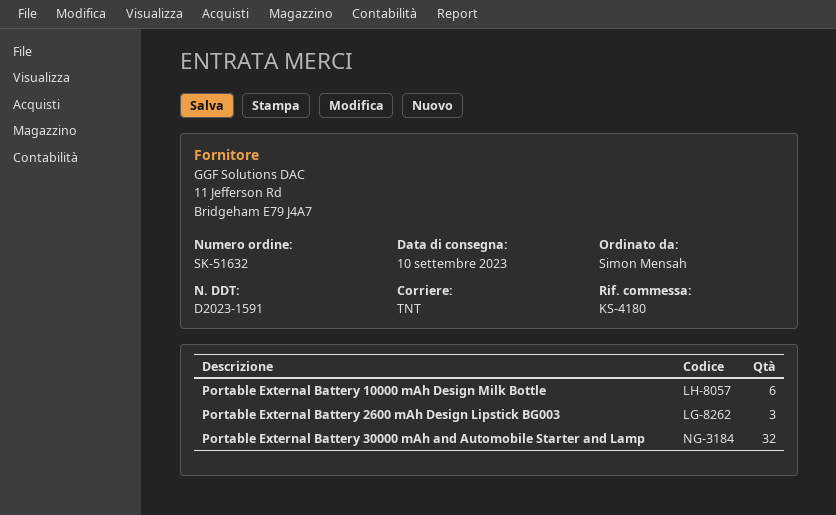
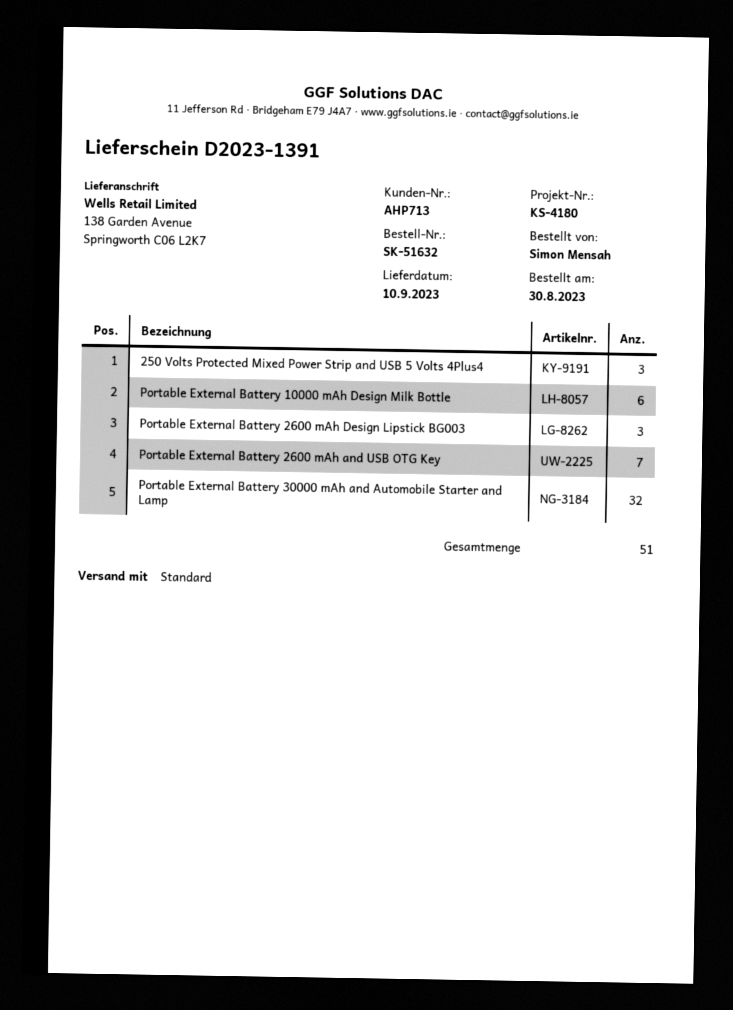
delivery note number: D2023-1591 -> D2023-1391
shipping method: TNT -> standard
250 Volts Protected Mixed Power Strip and USB 5 Volts 4Plus4: none -> 3
Portable External Battery 2600 mAh and USB OTG Key: none -> 7

